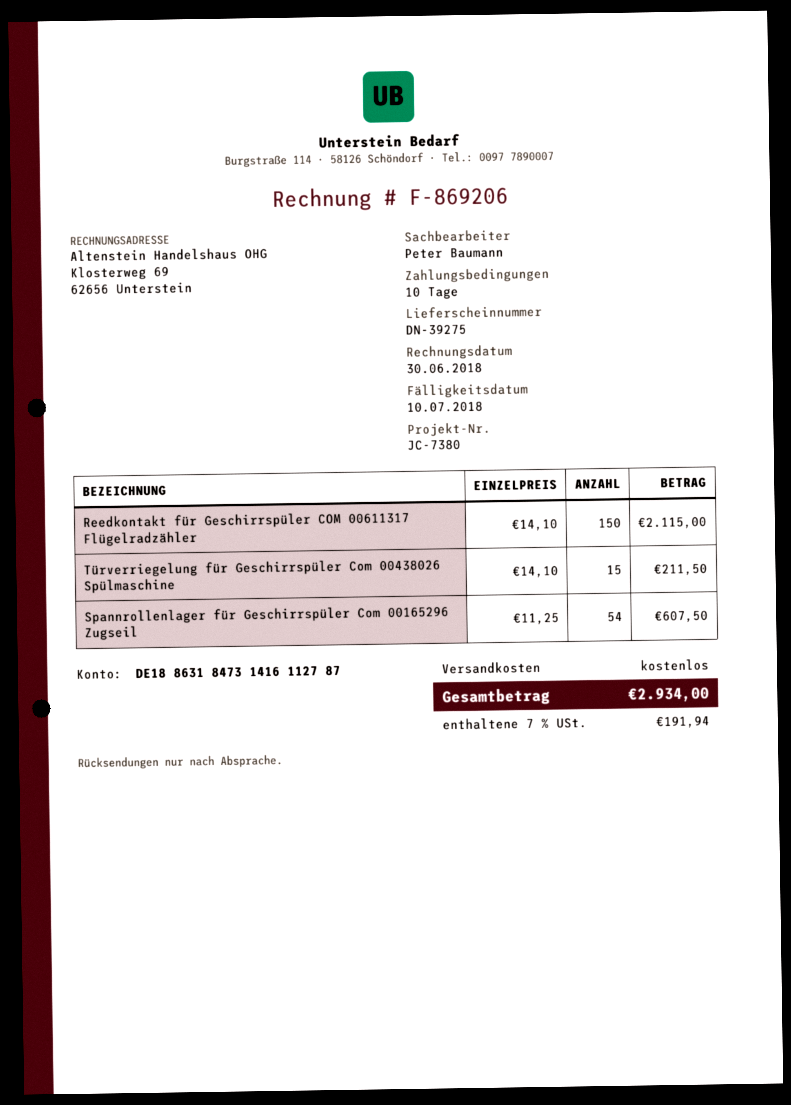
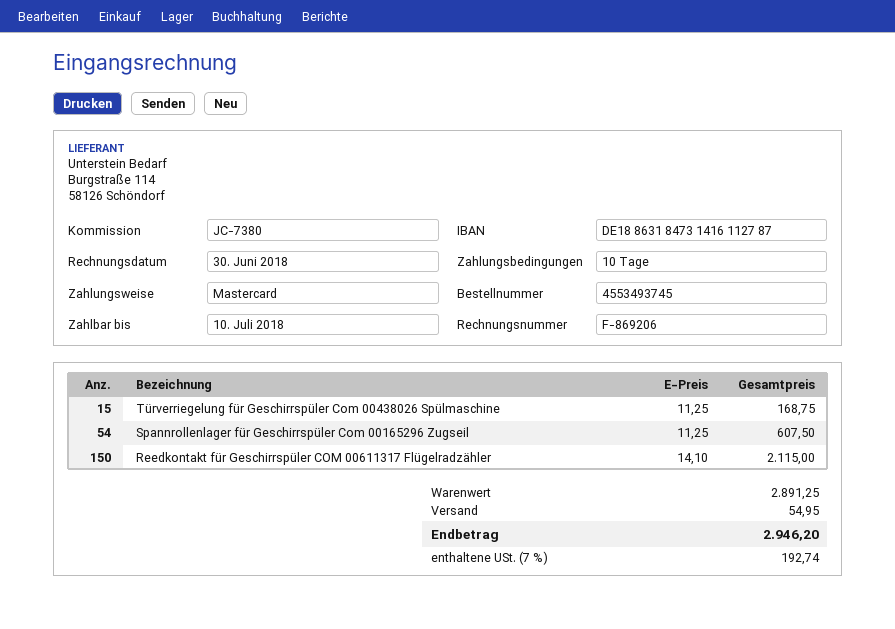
Türverriegelung für Geschirrspüler Com 00438026 Spülmaschine: 15 x 14.10 = 211.50 -> 15 x 11.25 = 168.75
shipping: 0.00 -> 54.95
tax: 7% = 191.94 -> 7% = 192.74
total: 2934.00 -> 2946.20

